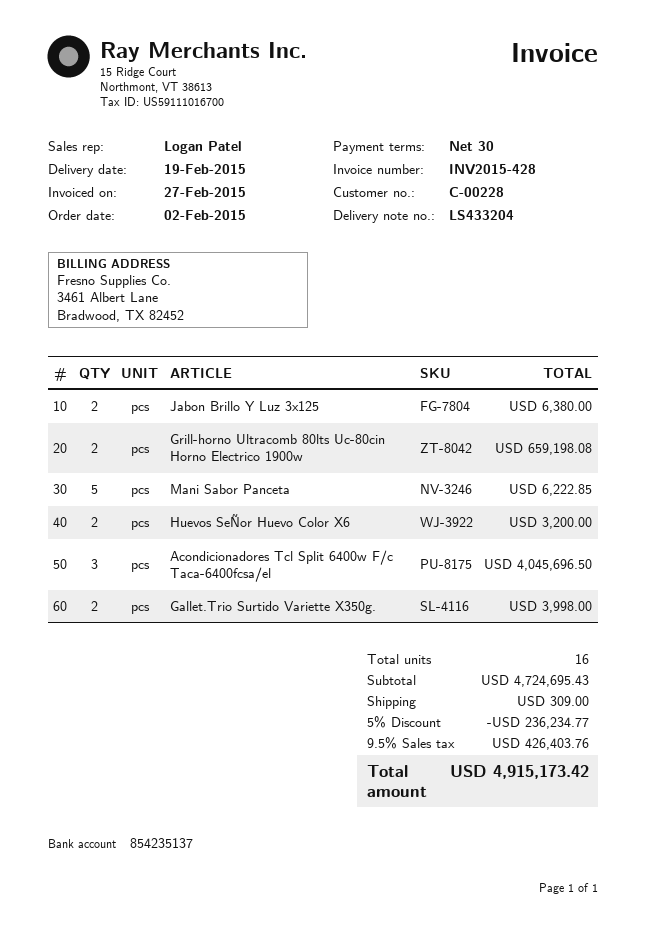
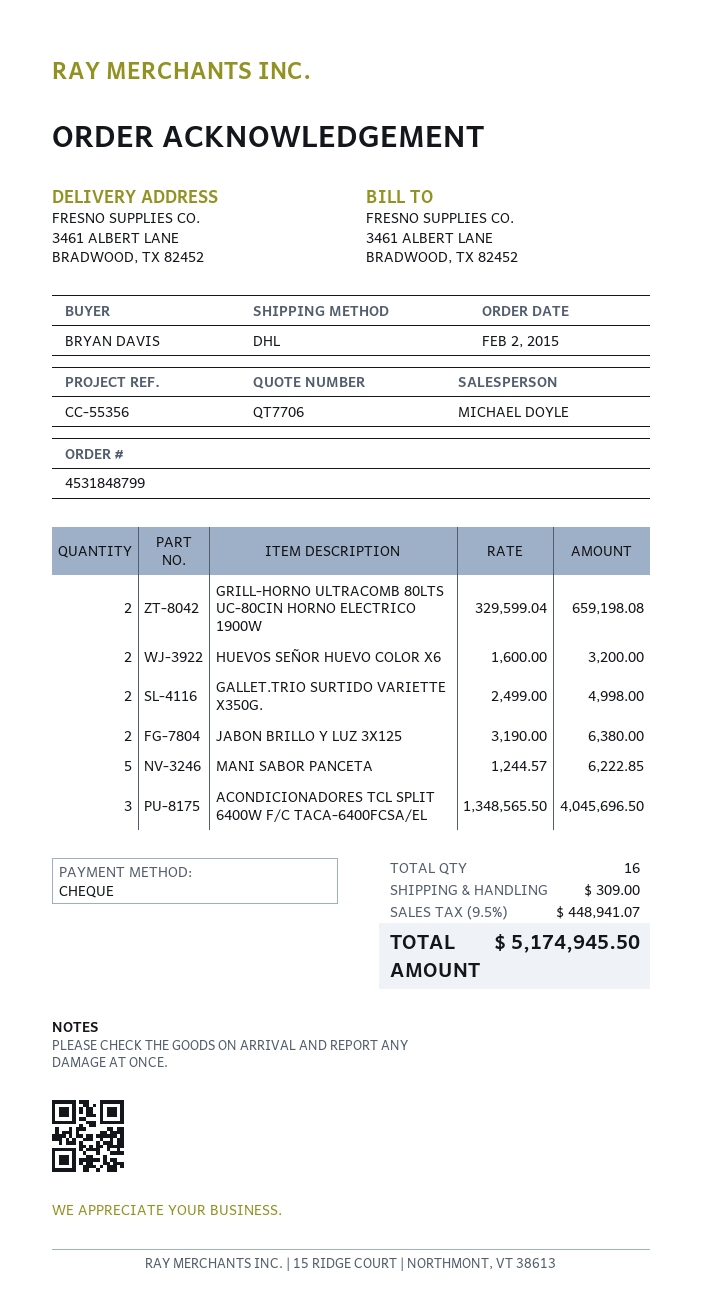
sales rep: Logan Patel -> MICHAEL DOYLE
Gallet.Trio Surtido Variette X350g.: 2 for 3998.00 -> 2 for 4998.00
discount: 5% = 236234.77 -> none
tax: 9.5% = 426403.76 -> 9.5% = 448941.07
total: 4915173.42 -> 5174945.50

